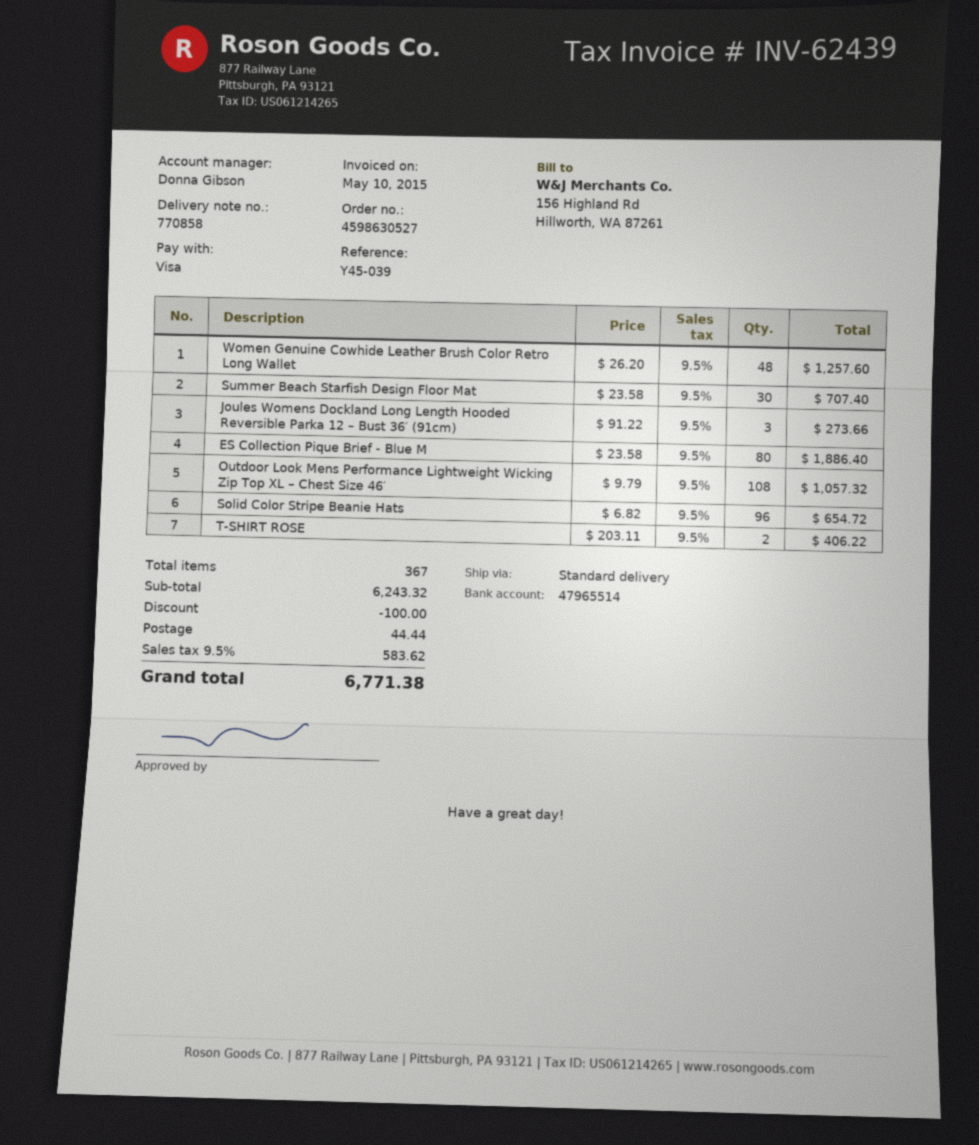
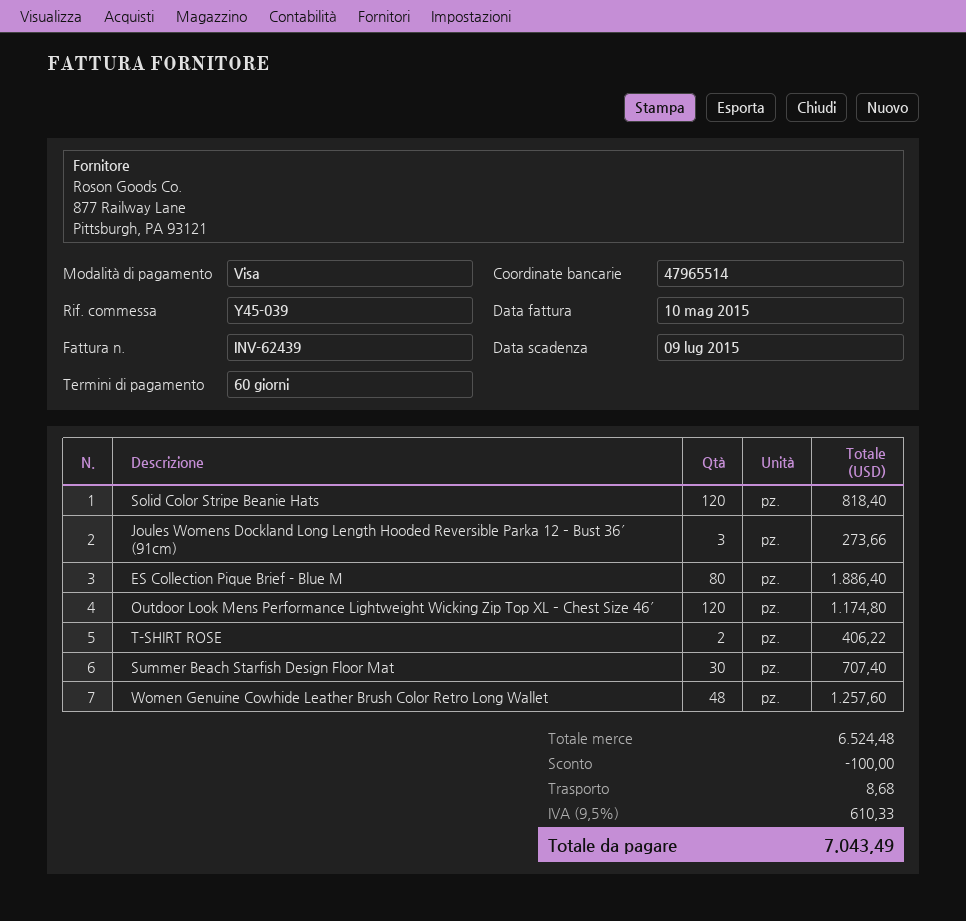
Outdoor Look Mens Performance Lightweight Wicking Zip Top XL – Chest Size 46′: 108 for 1057.32 -> 120 for 1174.80
Solid Color Stripe Beanie Hats: 96 for 654.72 -> 120 for 818.40
subtotal: 6243.32 -> 6524.48
shipping: 44.44 -> 8.68
tax: 9.5% = 583.62 -> 9.5% = 610.33
total: 6771.38 -> 7043.49

